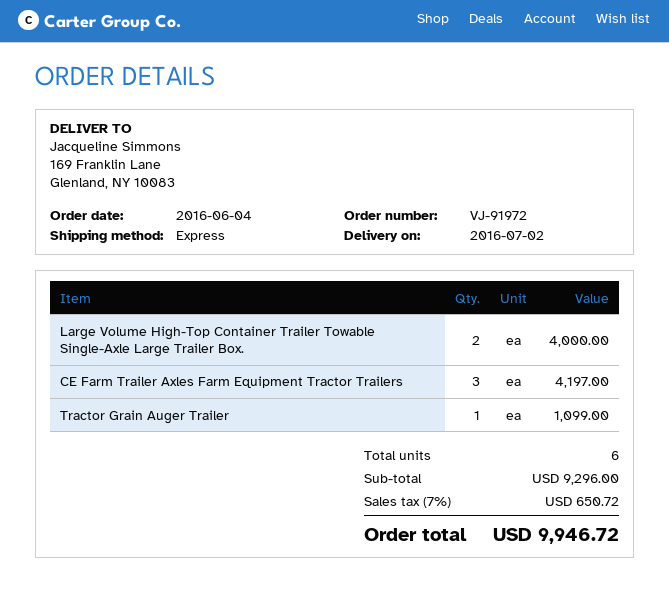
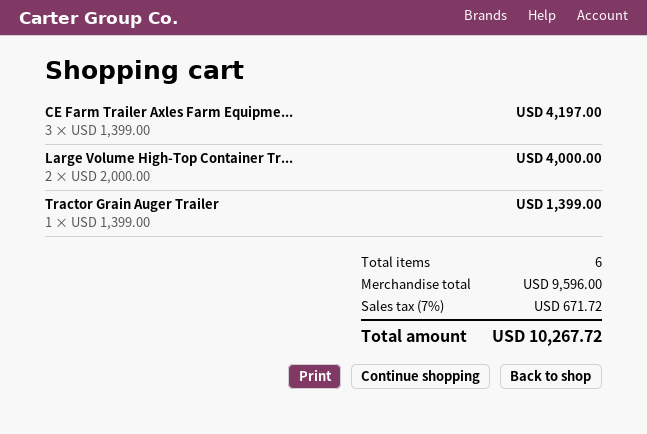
Tractor Grain Auger Trailer: 1 for 1099.00 -> 1 for 1399.00
subtotal: 9296.00 -> 9596.00
tax: 7% = 650.72 -> 7% = 671.72
total: 9946.72 -> 10267.72

